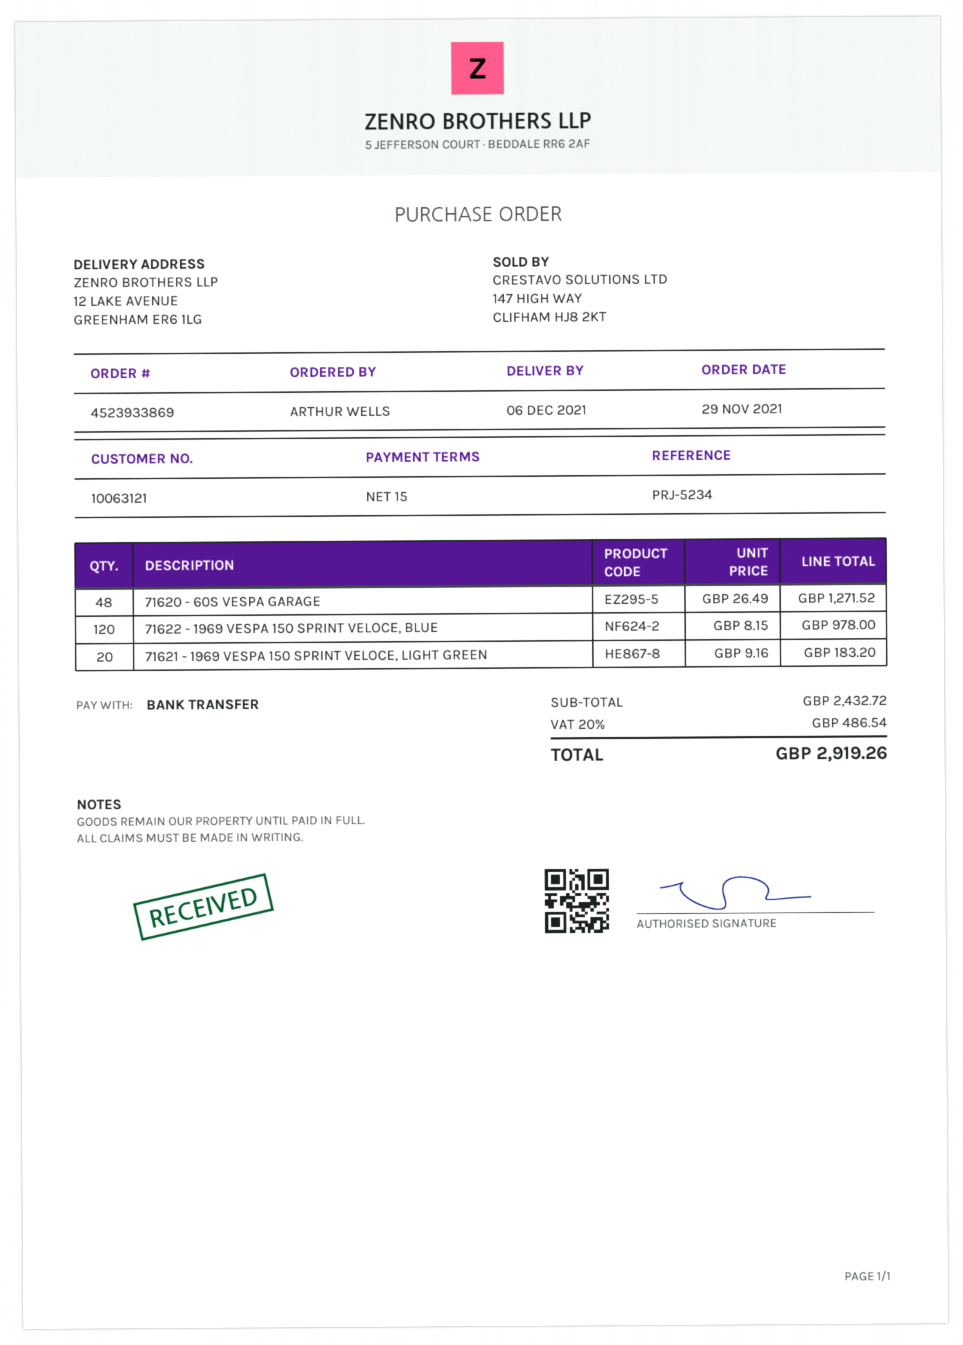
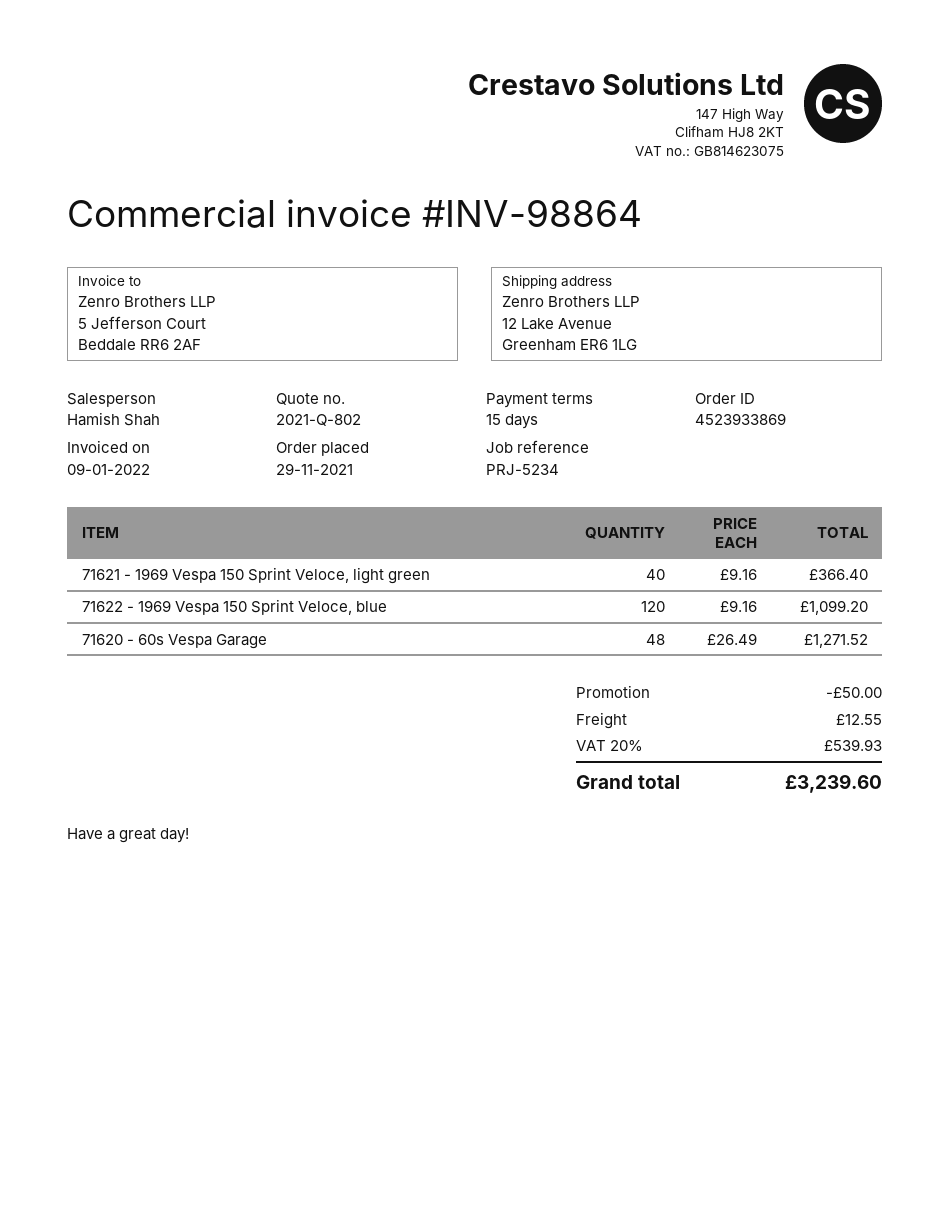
71622 - 1969 VESPA 150 SPRINT VELOCE, BLUE: 120 x 8.15 = 978.00 -> 120 x 9.16 = 1099.20
71621 - 1969 VESPA 150 SPRINT VELOCE, LIGHT GREEN: 20 x 9.16 = 183.20 -> 40 x 9.16 = 366.40
discount: none -> 50.00
shipping: none -> 12.55
tax: 20% = 486.54 -> 20% = 539.93
total: 2919.26 -> 3239.60

